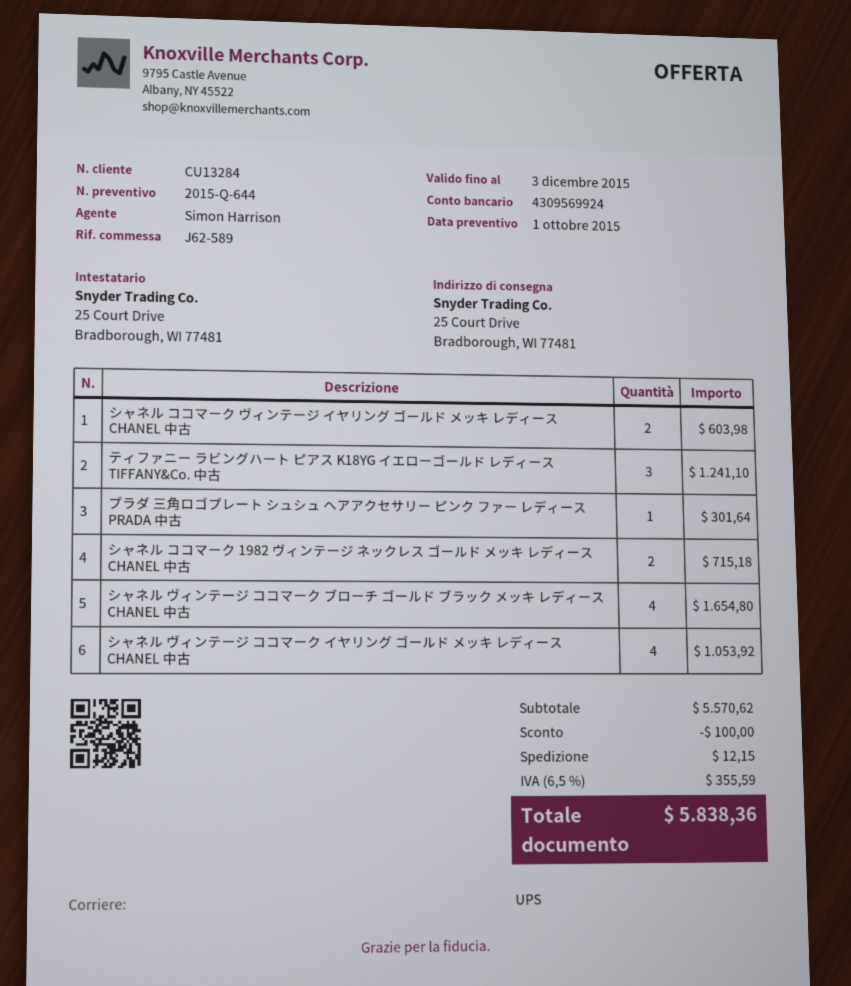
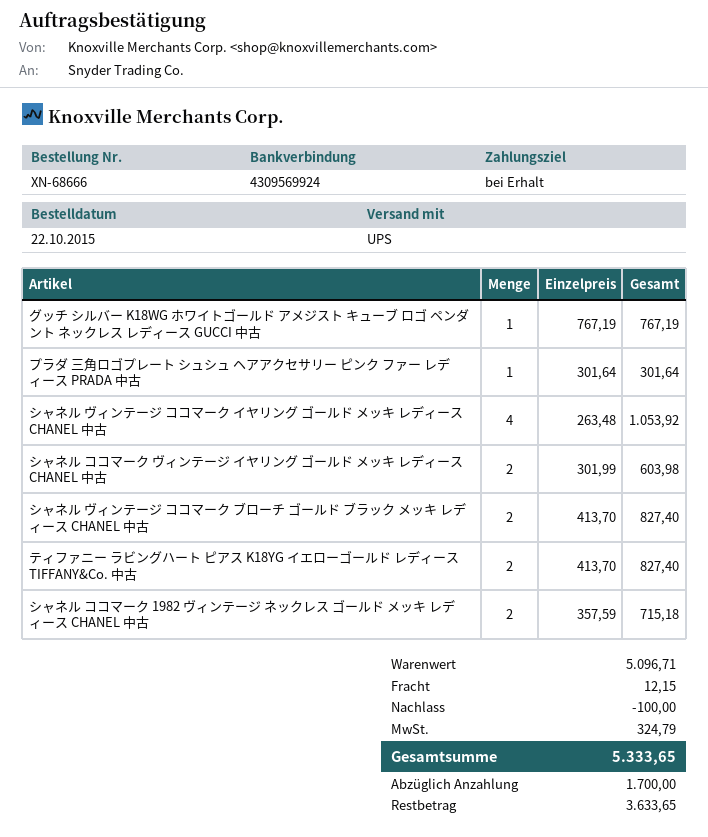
ティファニー ラビングハート ピアス K18YG イエローゴールド レディース TIFFANY&Co. 中古: 3 for 1241.10 -> 2 for 827.40
シャネル ヴィンテージ ココマーク ブローチ ゴールド ブラック メッキ レディース CHANEL 中古: 4 for 1654.80 -> 2 for 827.40
グッチ シルバー K18WG ホワイトゴールド アメジスト キューブ ロゴ ペンダント ネックレス レディース GUCCI 中古: none -> 1 for 767.19
subtotal: 5570.62 -> 5096.71
tax: 355.59 -> 324.79
total: 5838.36 -> 5333.65

